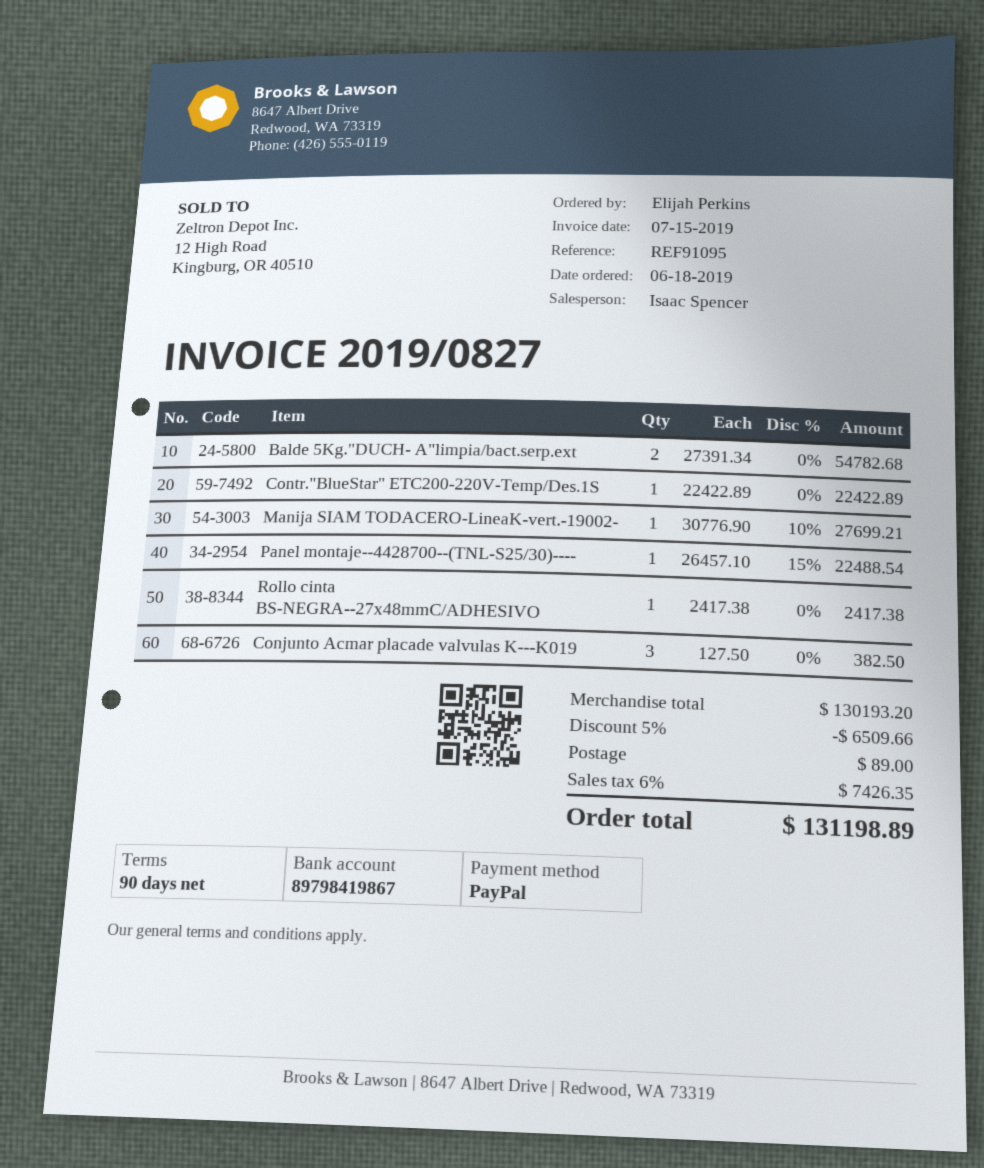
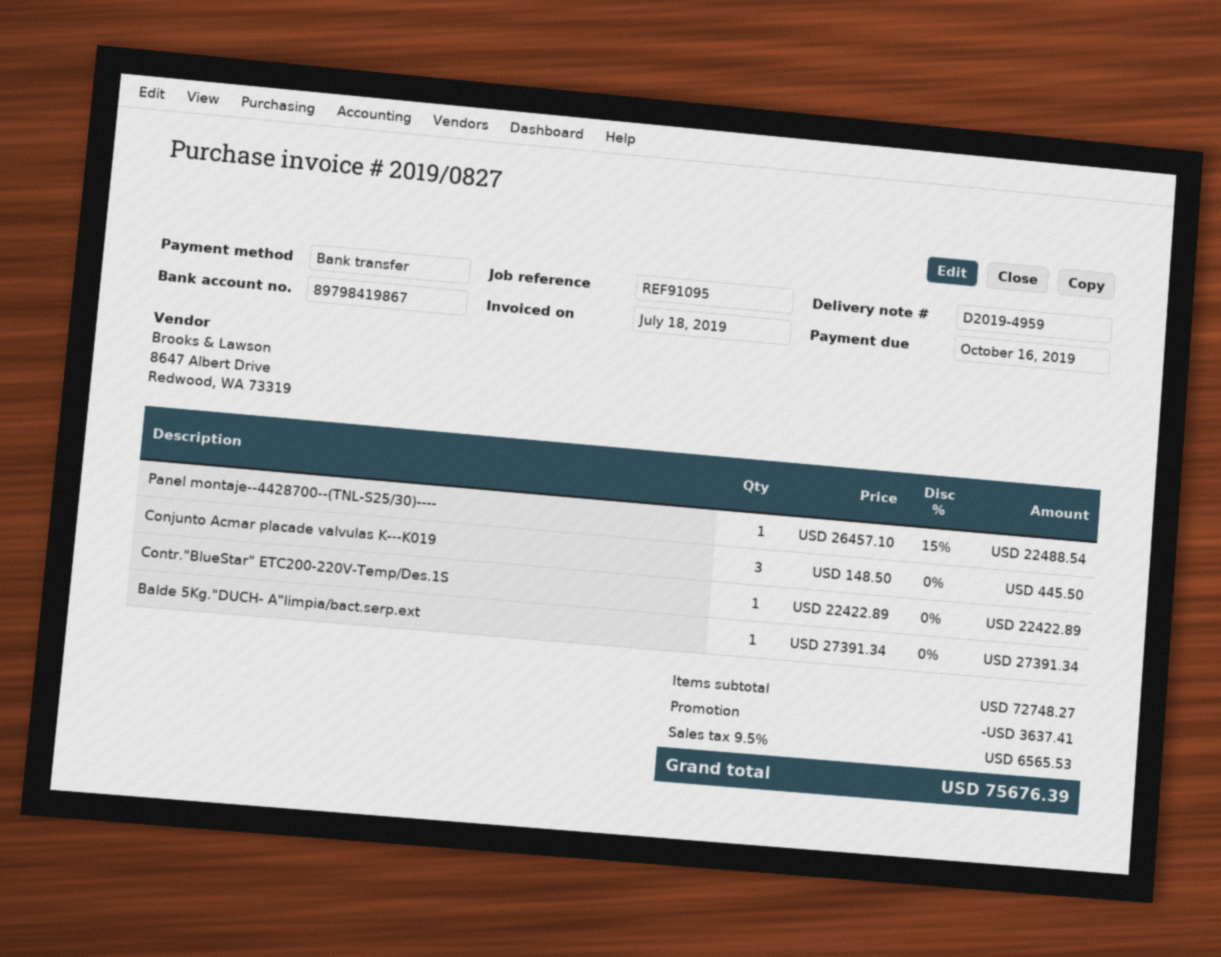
invoice date: 2019-07-15 -> 2019-07-18
payment method: PayPal -> bank transfer
Balde 5Kg."DUCH- A"limpia/bact.serp.ext: 2 x 27391.34 = 54782.68 -> 1 x 27391.34 = 27391.34
Manija SIAM TODACERO-LineaK-vert.-19002-: 1 x 30776.90 - 10% = 27699.21 -> none
Rollo cinta BS-NEGRA--27x48mmC/ADHESIVO: 1 x 2417.38 = 2417.38 -> none
Conjunto Acmar placade valvulas K---K019: 3 x 127.50 = 382.50 -> 3 x 148.50 = 445.50
subtotal: 130193.20 -> 72748.27
discount: 6509.66 -> 3637.41
shipping: 89.00 -> none
tax: 6% = 7426.35 -> 9.5% = 6565.53
total: 131198.89 -> 75676.39

